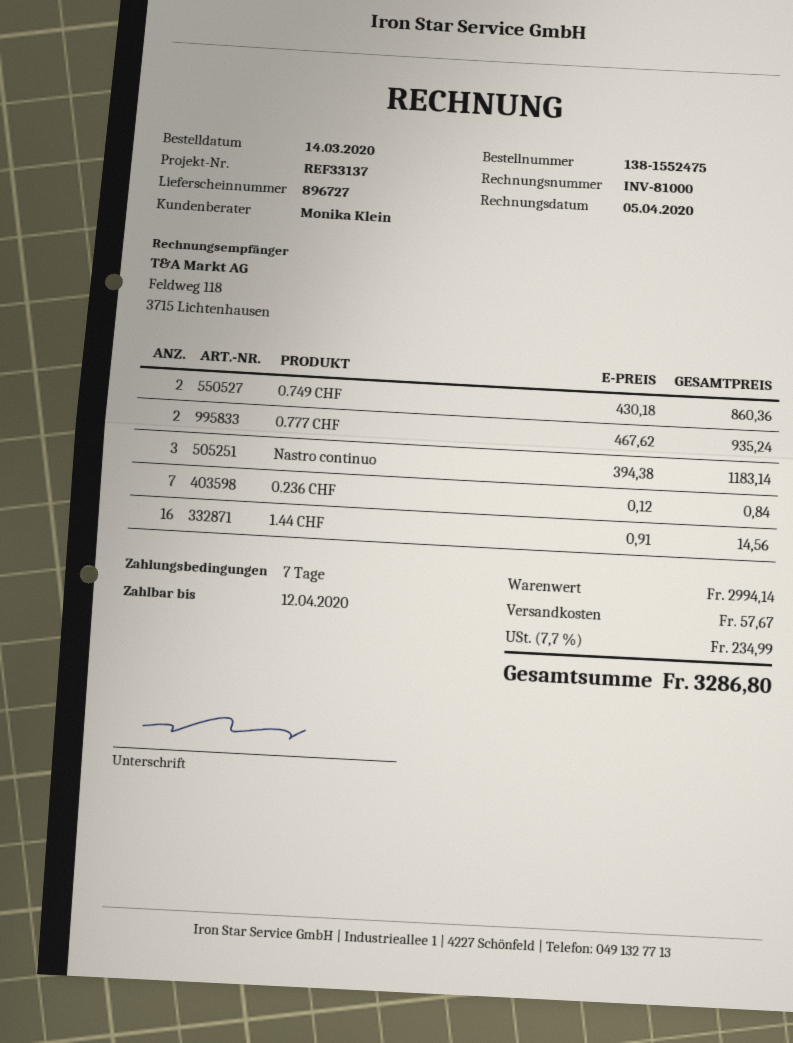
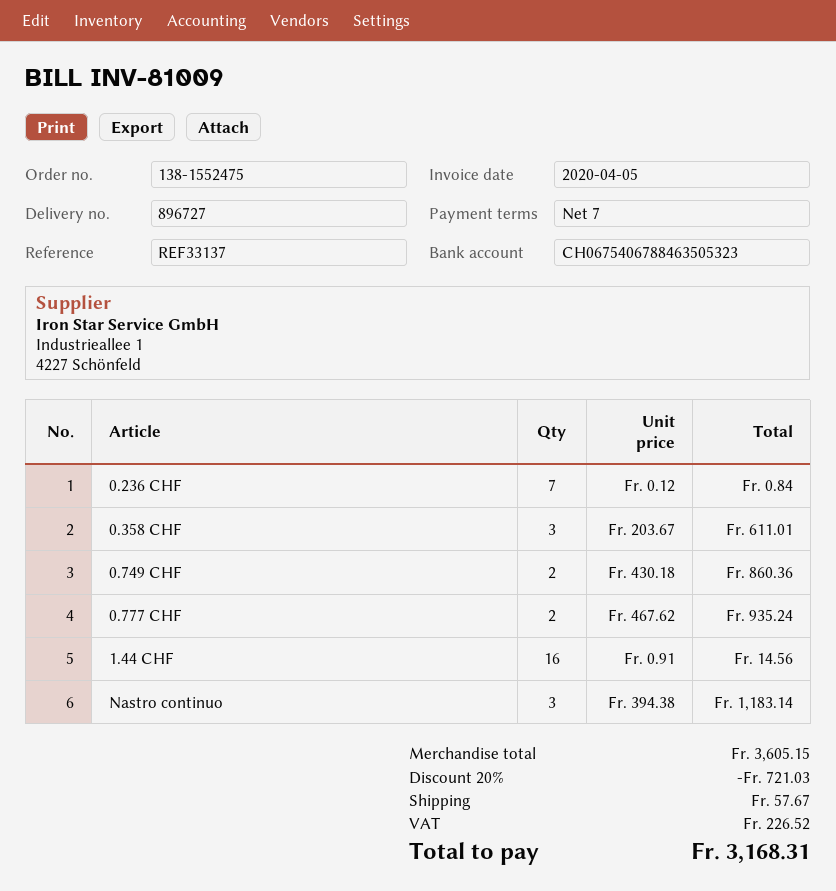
invoice number: INV-81000 -> INV-81009
0.358 CHF: none -> 3 x 203.67 = 611.01
subtotal: 2994.14 -> 3605.15
discount: none -> 20% = 721.03
tax: 234.99 -> 226.52
total: 3286.80 -> 3168.31

